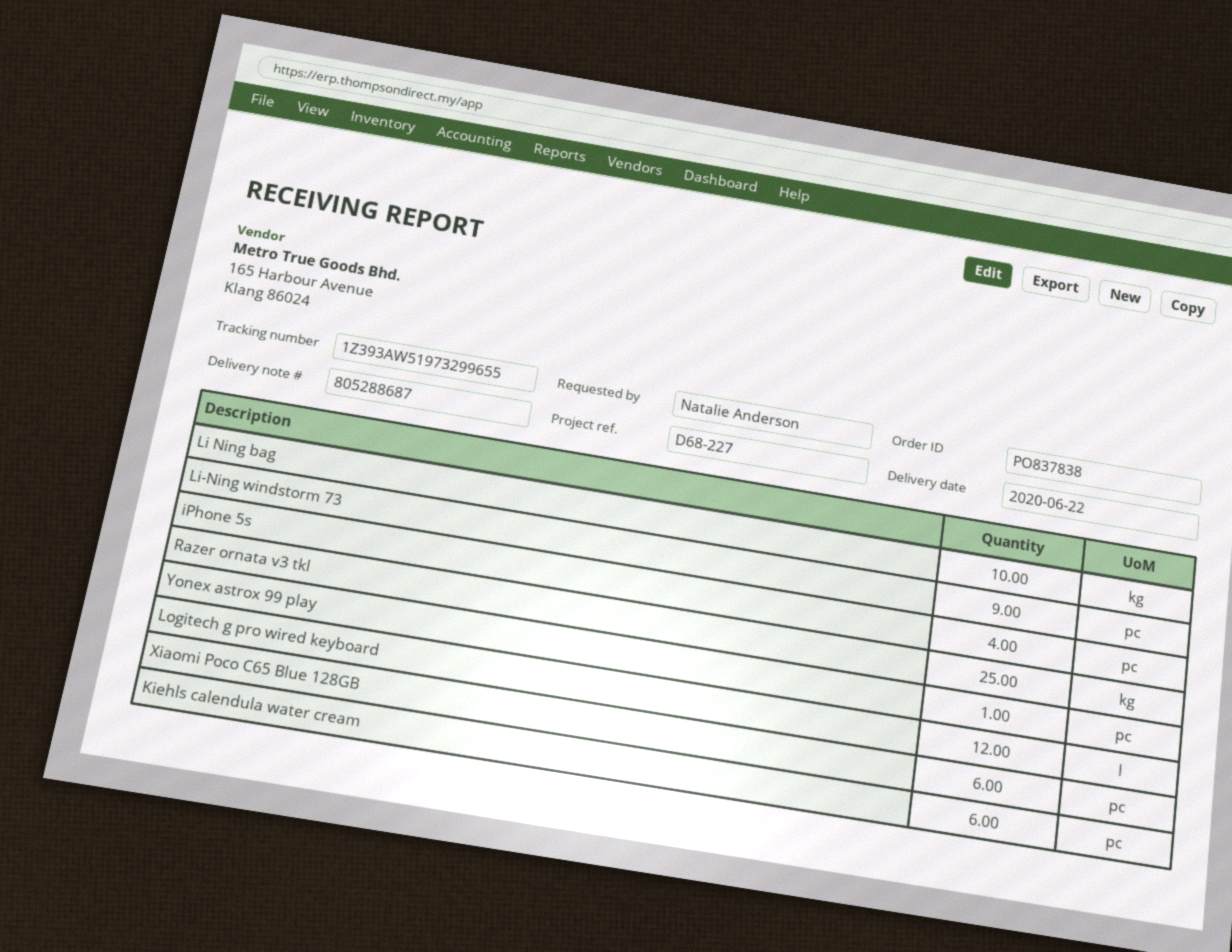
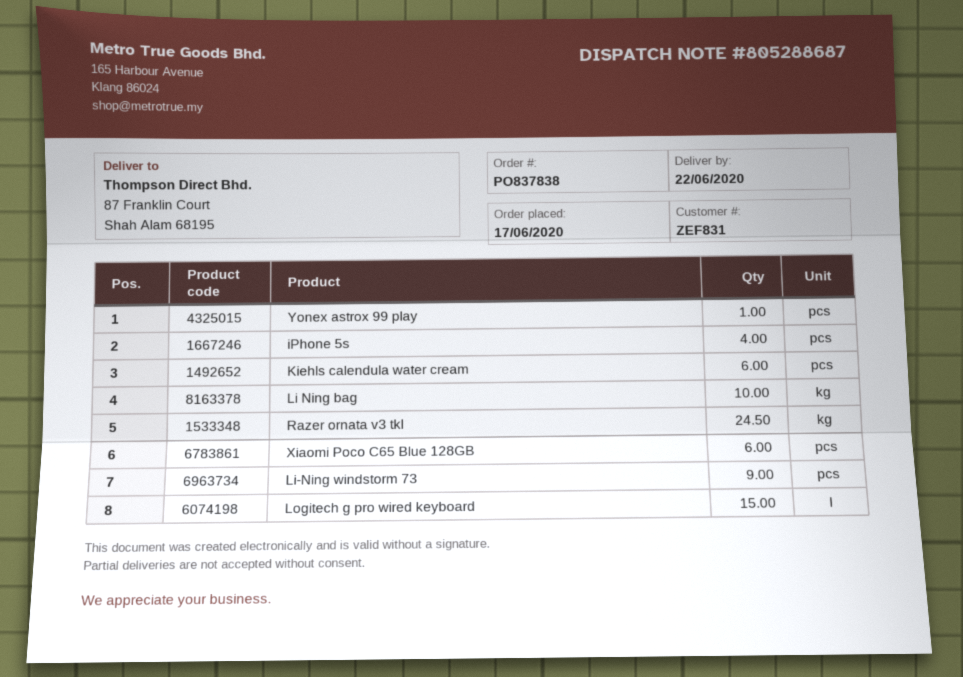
Razer ornata v3 tkl: 25 -> 24.5
Logitech g pro wired keyboard: 12 -> 15

